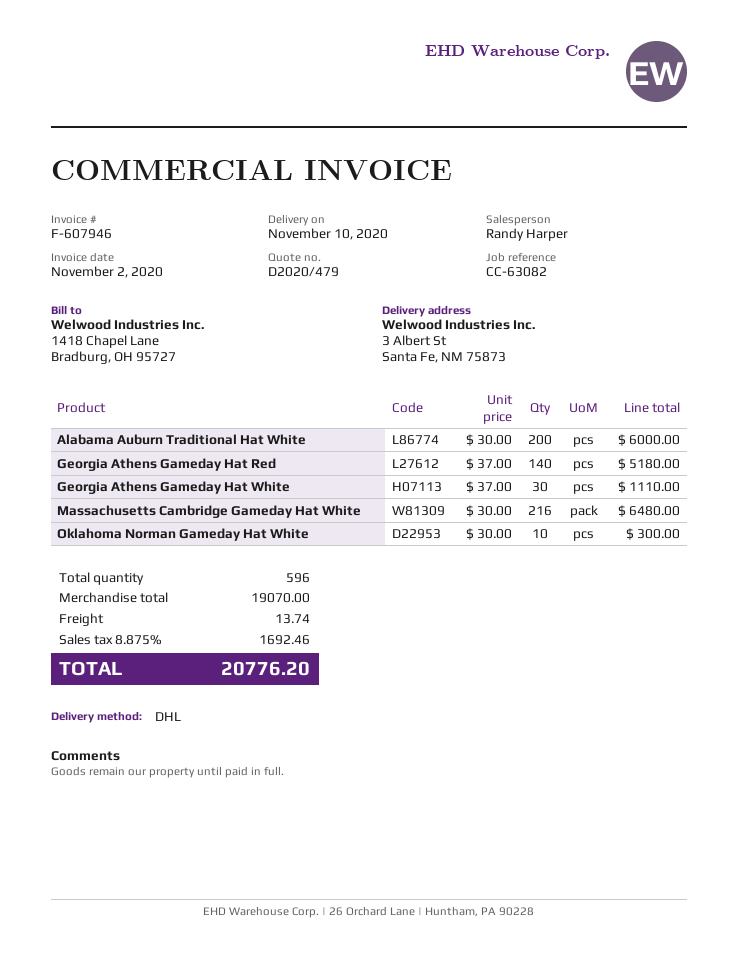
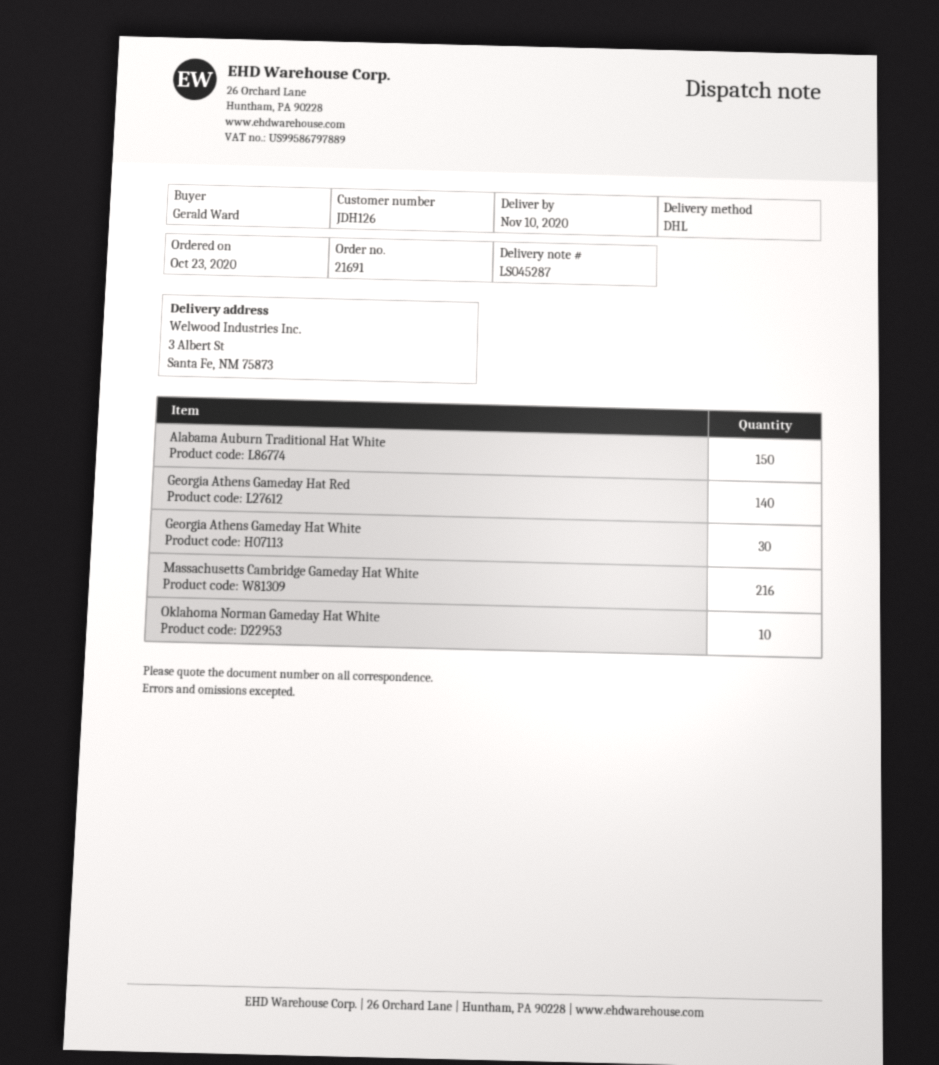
Alabama Auburn Traditional Hat White: 200 -> 150

